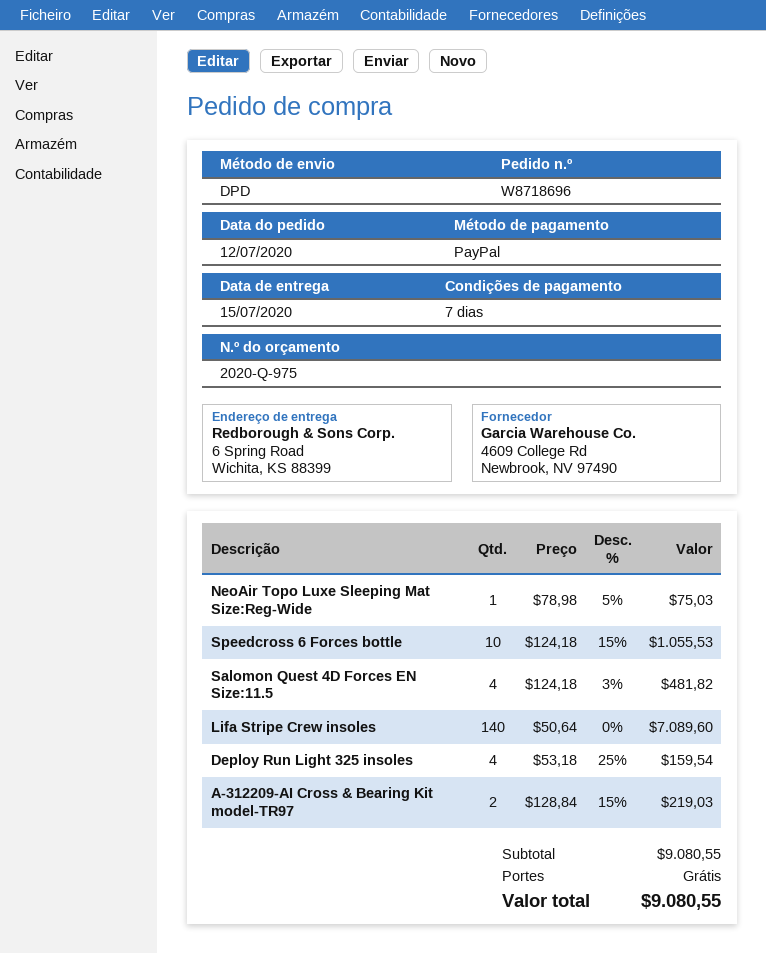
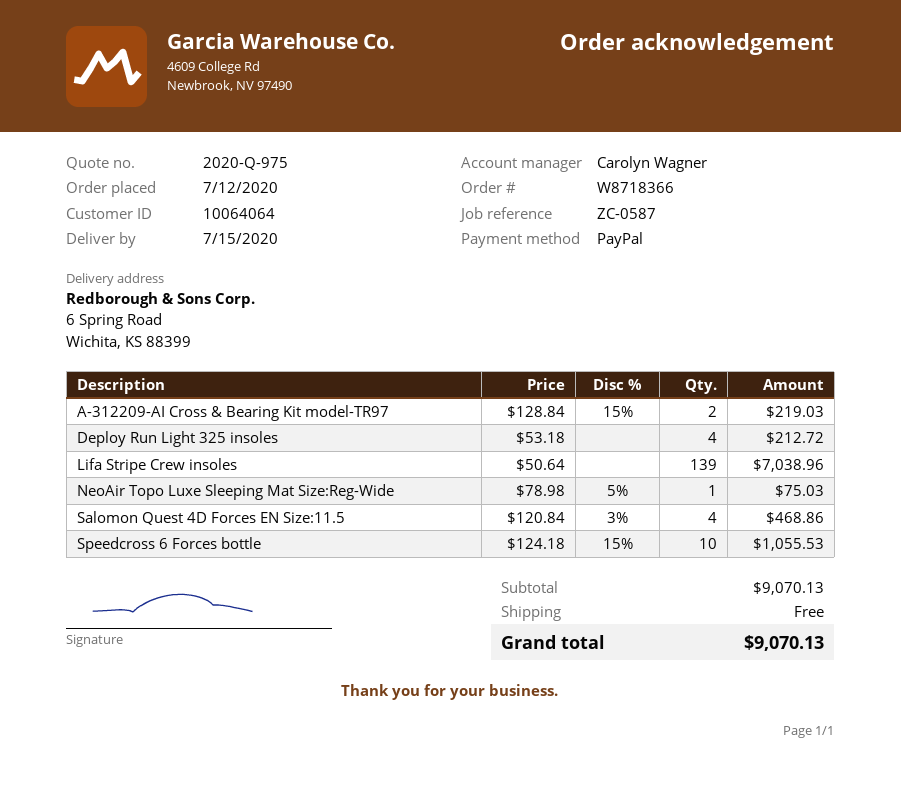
order number: W8718696 -> W8718366
Salomon Quest 4D Forces EN Size:11.5: 4 x 124.18 - 3% = 481.82 -> 4 x 120.84 - 3% = 468.86
Lifa Stripe Crew insoles: 140 x 50.64 = 7089.60 -> 139 x 50.64 = 7038.96
Deploy Run Light 325 insoles: 4 x 53.18 - 25% = 159.54 -> 4 x 53.18 = 212.72
subtotal: 9080.55 -> 9070.13
total: 9080.55 -> 9070.13

